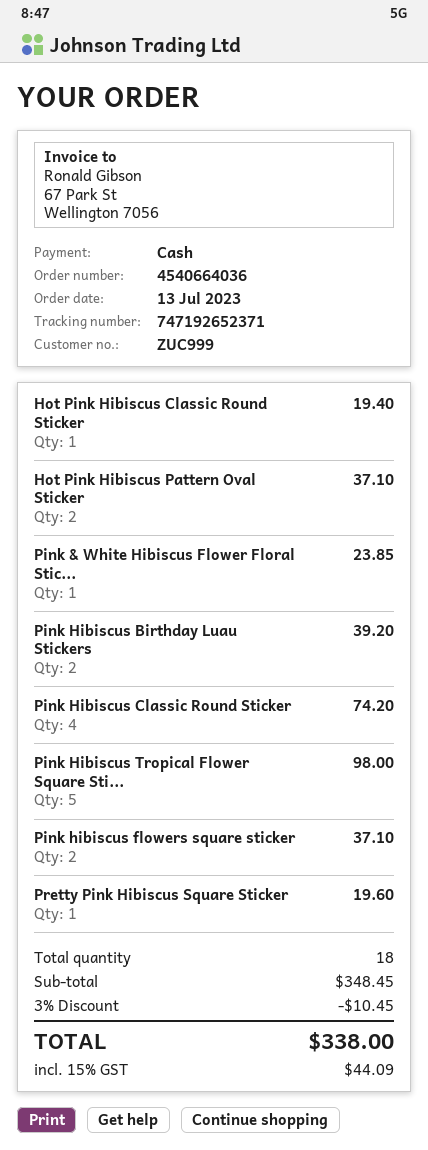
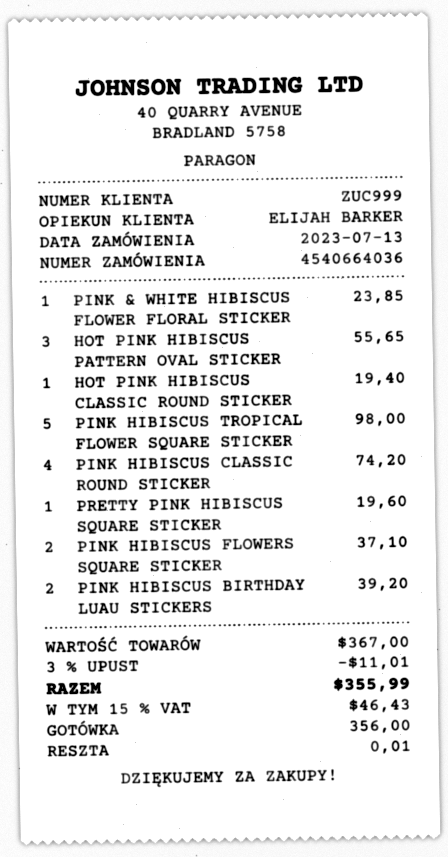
Hot Pink Hibiscus Pattern Oval Sticker: 2 for 37.10 -> 3 for 55.65
subtotal: 348.45 -> 367.00
discount: 3% = 10.45 -> 3% = 11.01
tax: 15% = 44.09 -> 15% = 46.43
total: 338.00 -> 355.99

